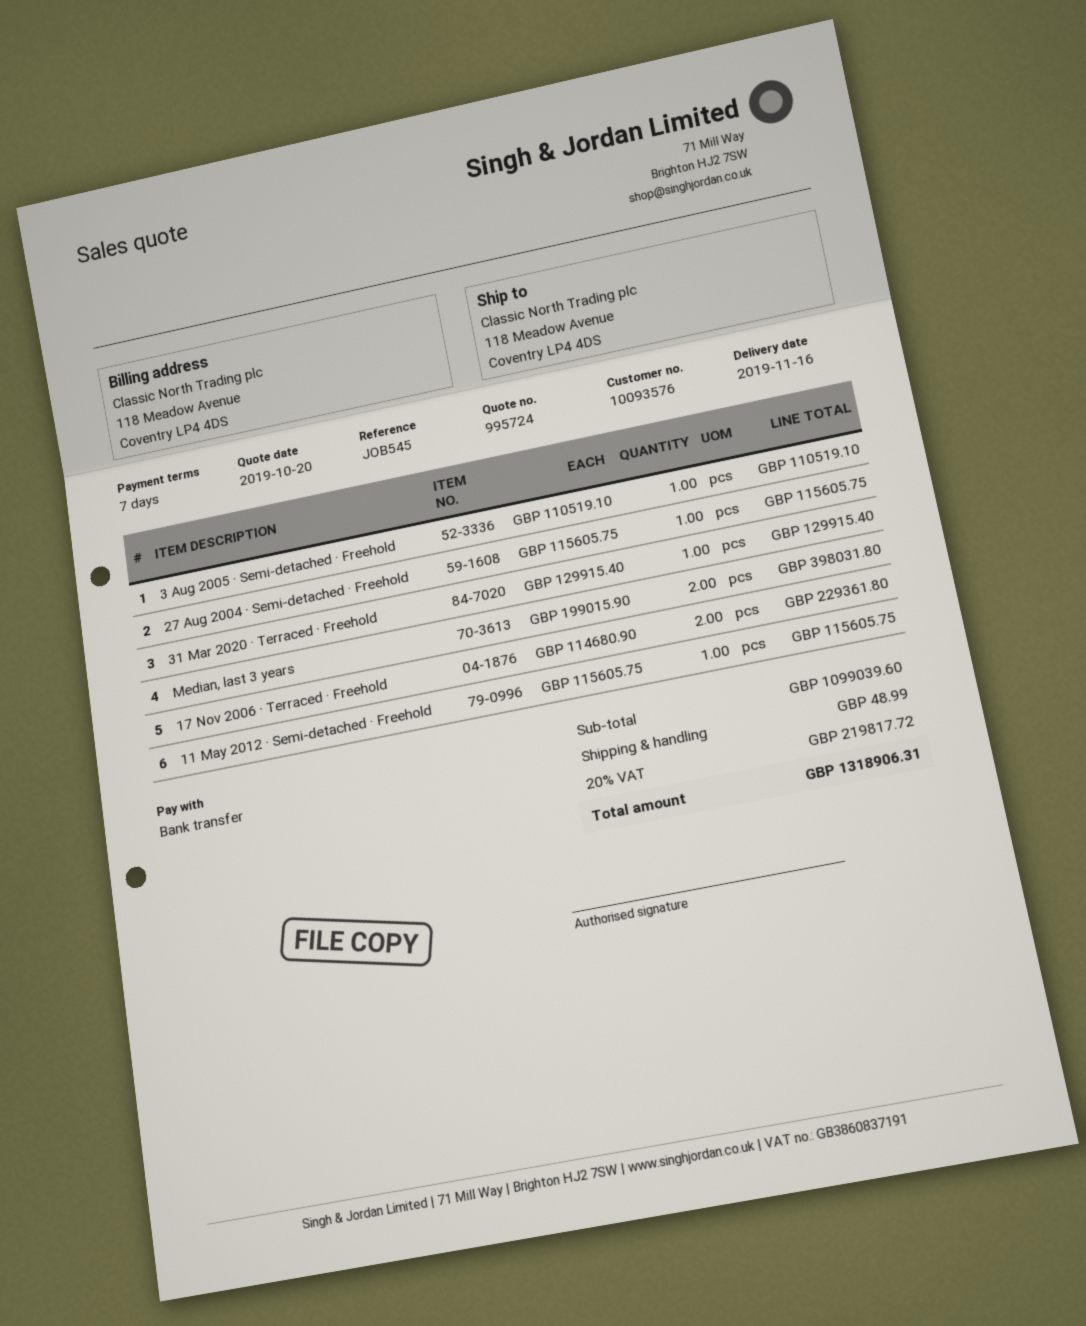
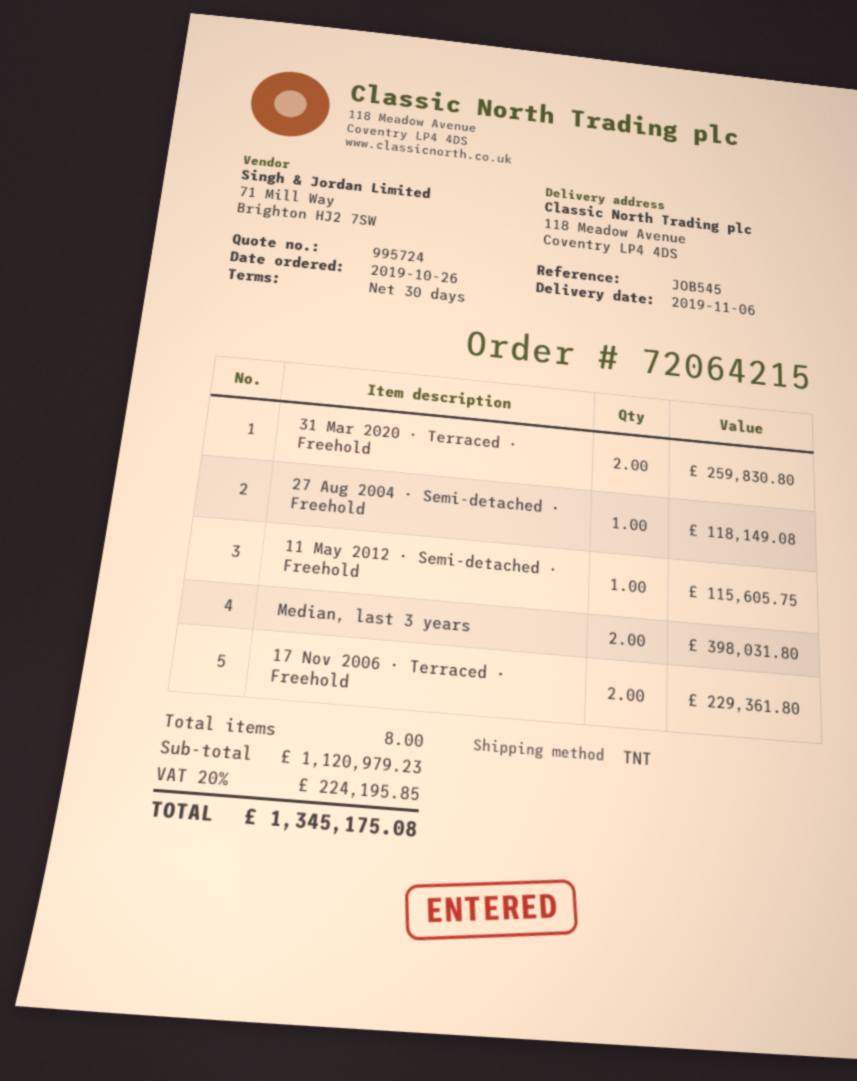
delivery date: 2019-11-16 -> 2019-11-06
payment terms: 7 days -> 30 days
3 Aug 2005 · Semi-detached · Freehold: 1 for 110519.10 -> none
27 Aug 2004 · Semi-detached · Freehold: 1 for 115605.75 -> 1 for 118149.08
31 Mar 2020 · Terraced · Freehold: 1 for 129915.40 -> 2 for 259830.80
subtotal: 1099039.60 -> 1120979.23
shipping: 48.99 -> none
tax: 20% = 219817.72 -> 20% = 224195.85
total: 1318906.31 -> 1345175.08

